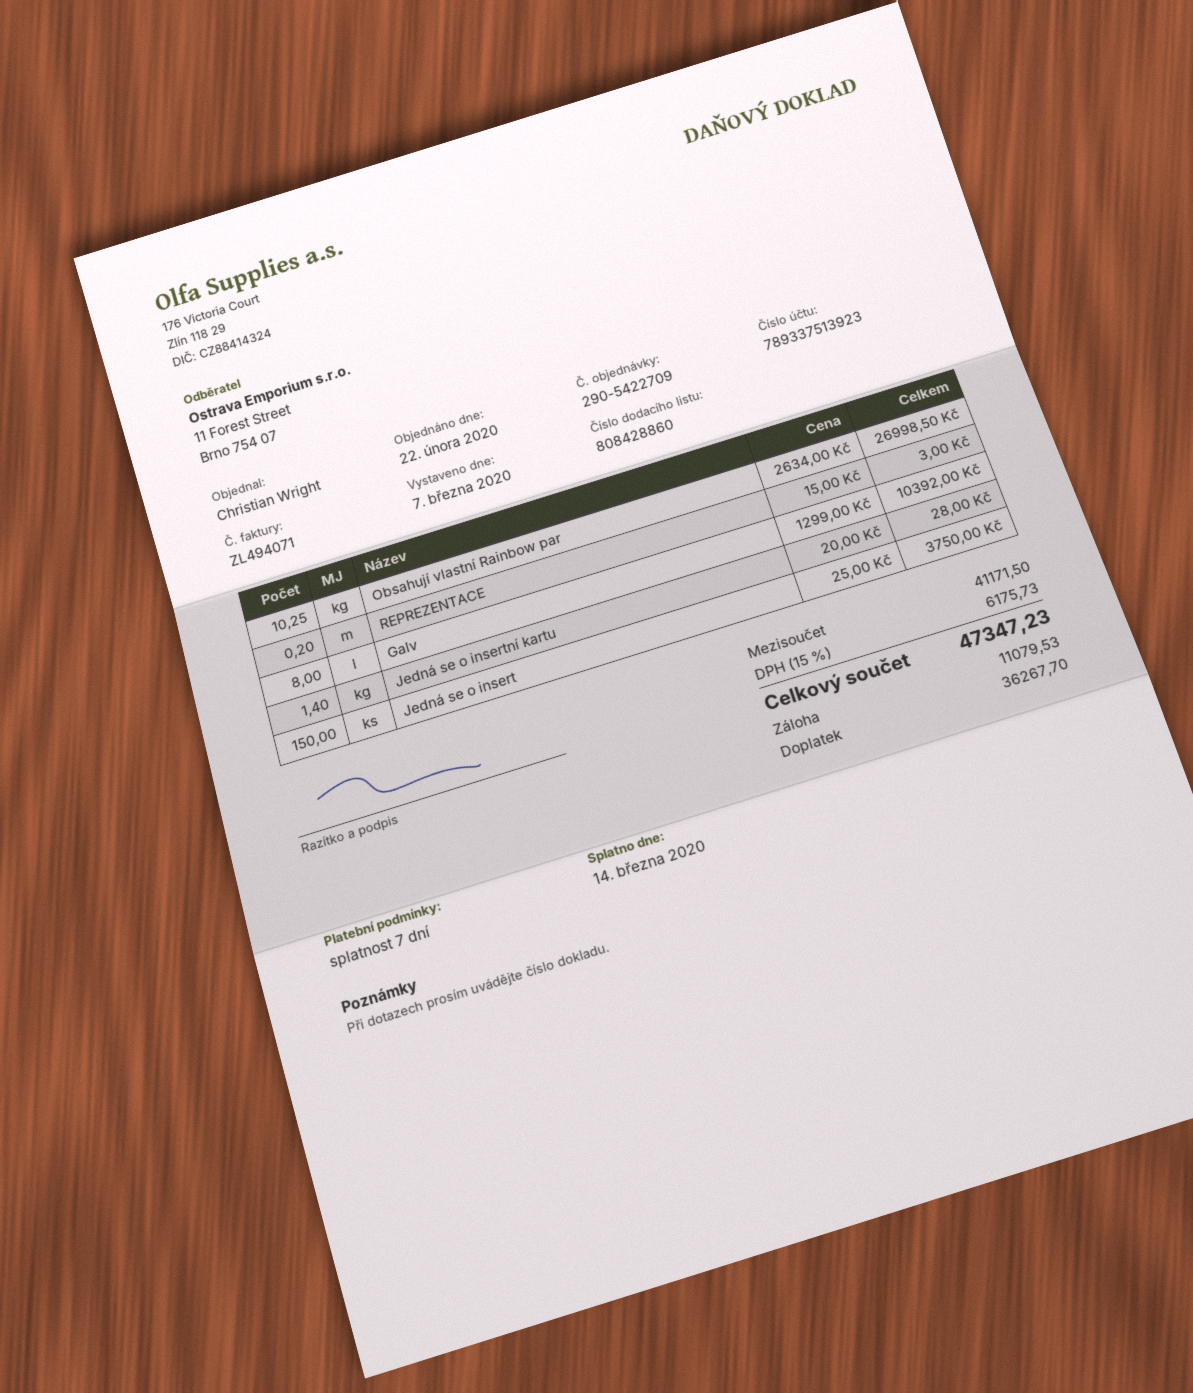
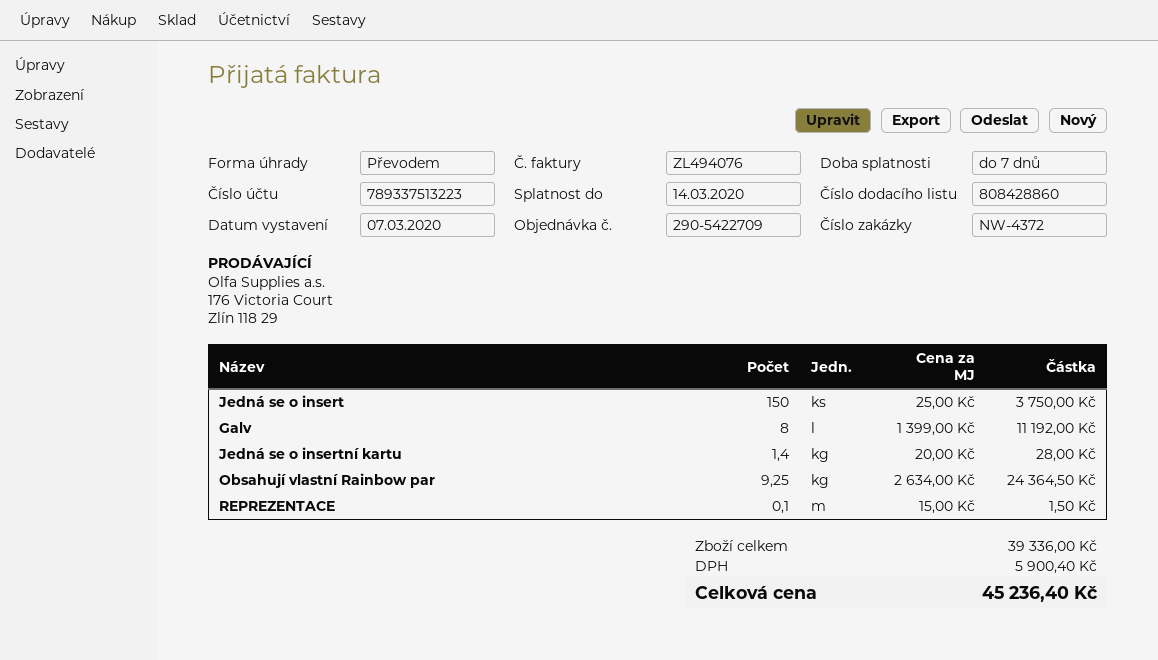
invoice number: ZL494071 -> ZL494076
bank account: 789337513923 -> 789337513223
Obsahují vlastní Rainbow par: 10.25 x 2634.00 = 26998.50 -> 9.25 x 2634.00 = 24364.50
REPREZENTACE: 0.2 x 15.00 = 3.00 -> 0.1 x 15.00 = 1.50
Galv: 8 x 1299.00 = 10392.00 -> 8 x 1399.00 = 11192.00
subtotal: 41171.50 -> 39336.00
tax: 6175.73 -> 5900.40
total: 47347.23 -> 45236.40

